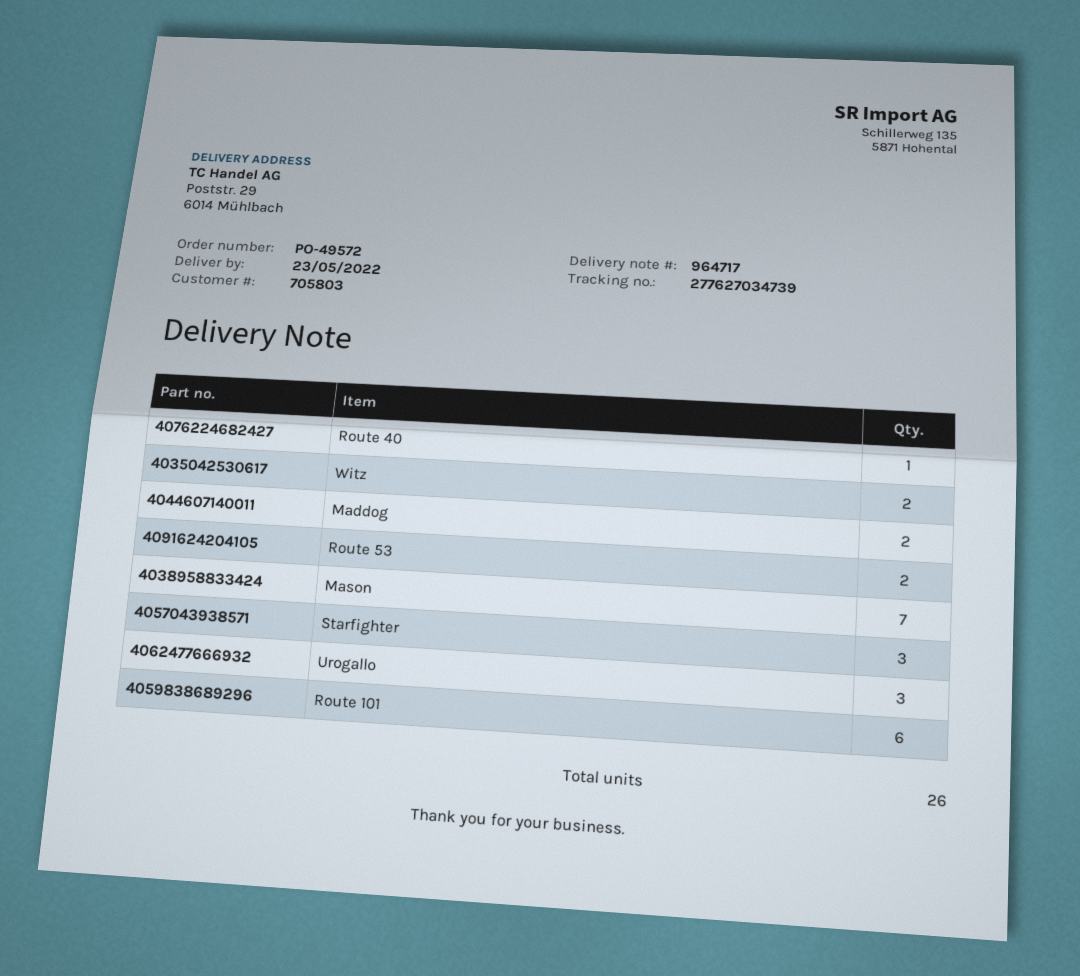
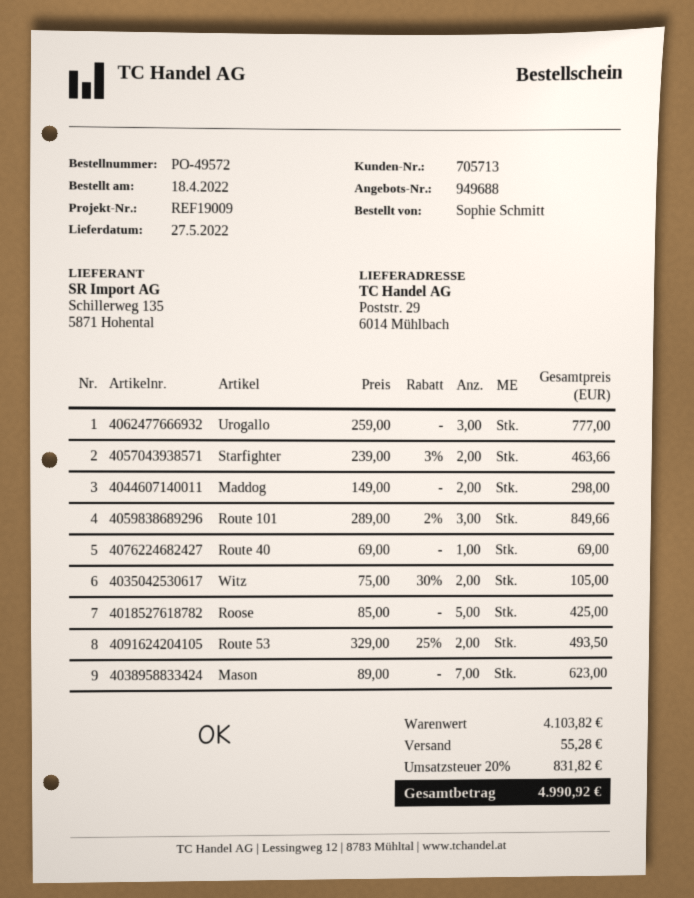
delivery date: 2022-05-23 -> 2022-05-27
customer number: 705803 -> 705713
Starfighter: 3 -> 2
Route 101: 6 -> 3
Roose: none -> 5

